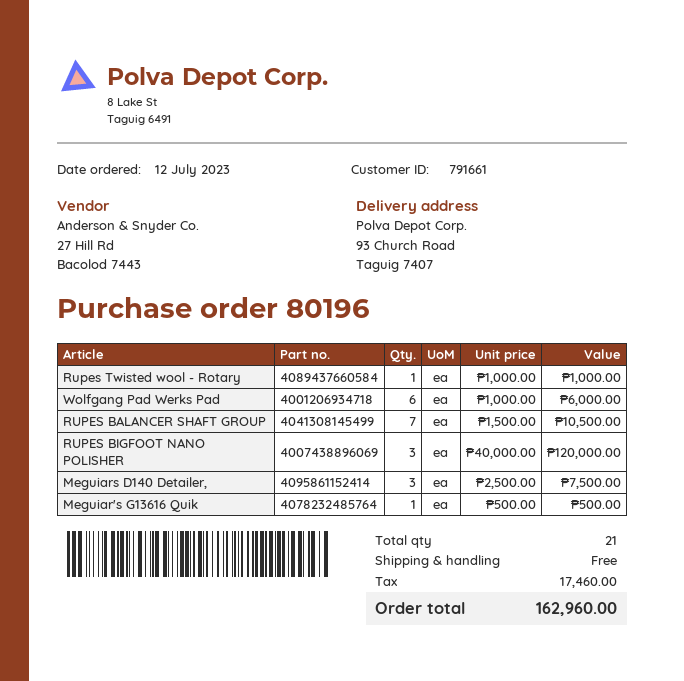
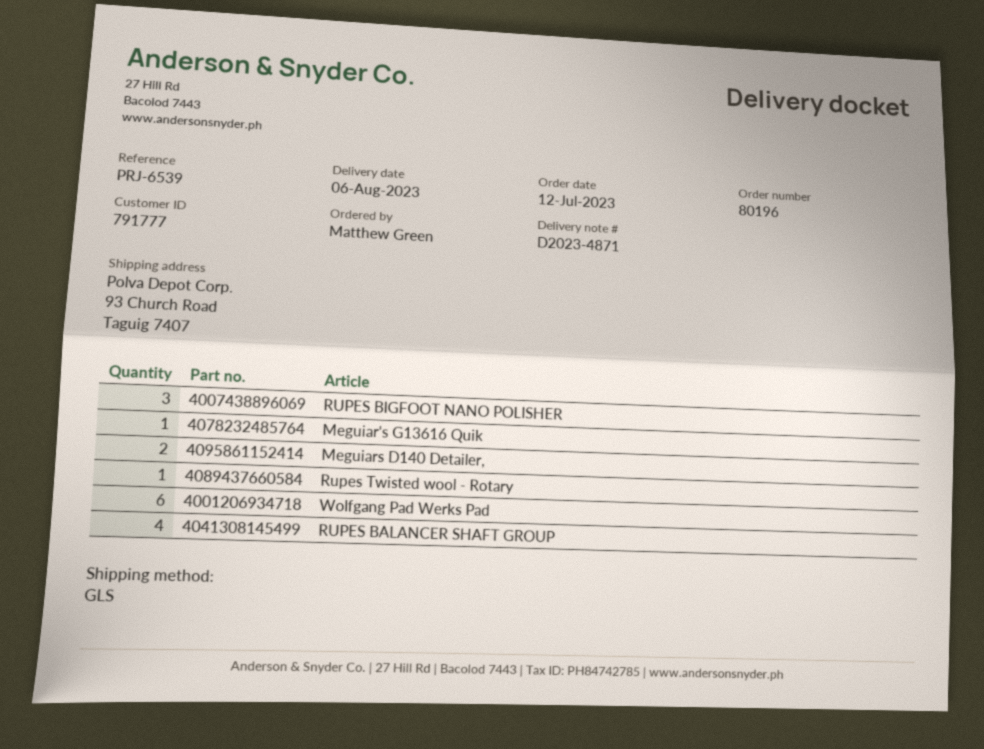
customer number: 791661 -> 791777
RUPES BALANCER SHAFT GROUP: 7 -> 4
Meguiars D140 Detailer,: 3 -> 2

